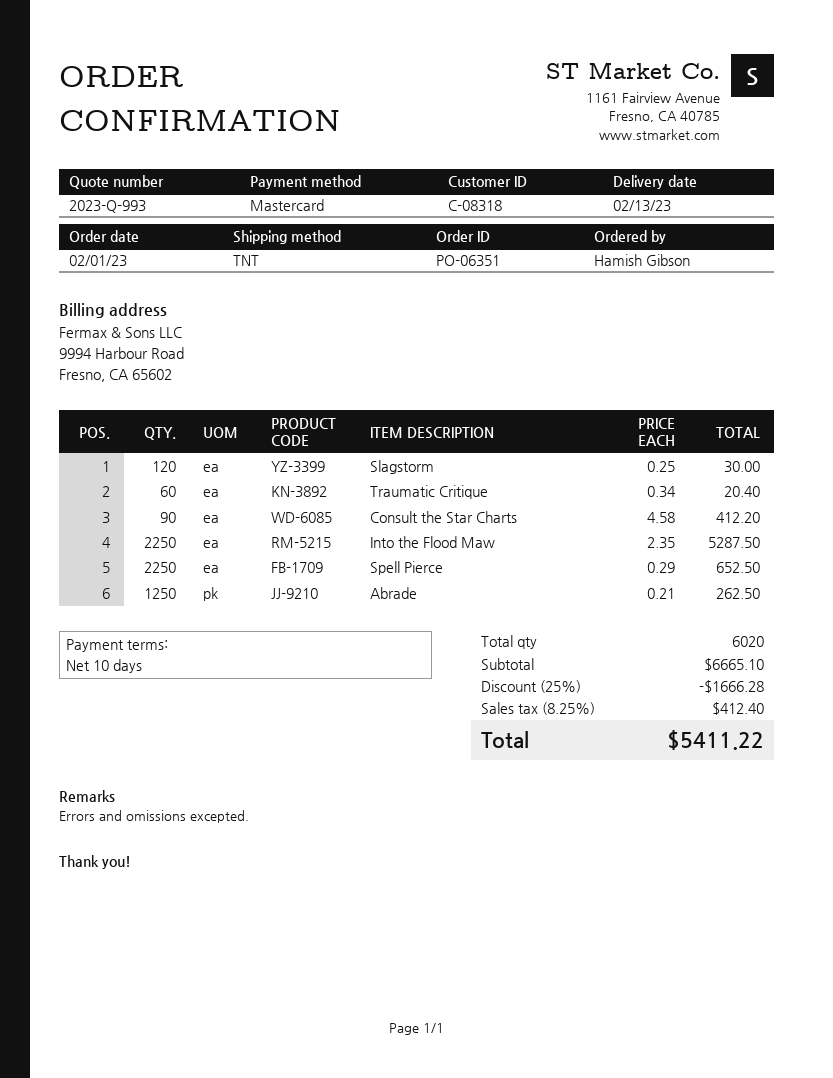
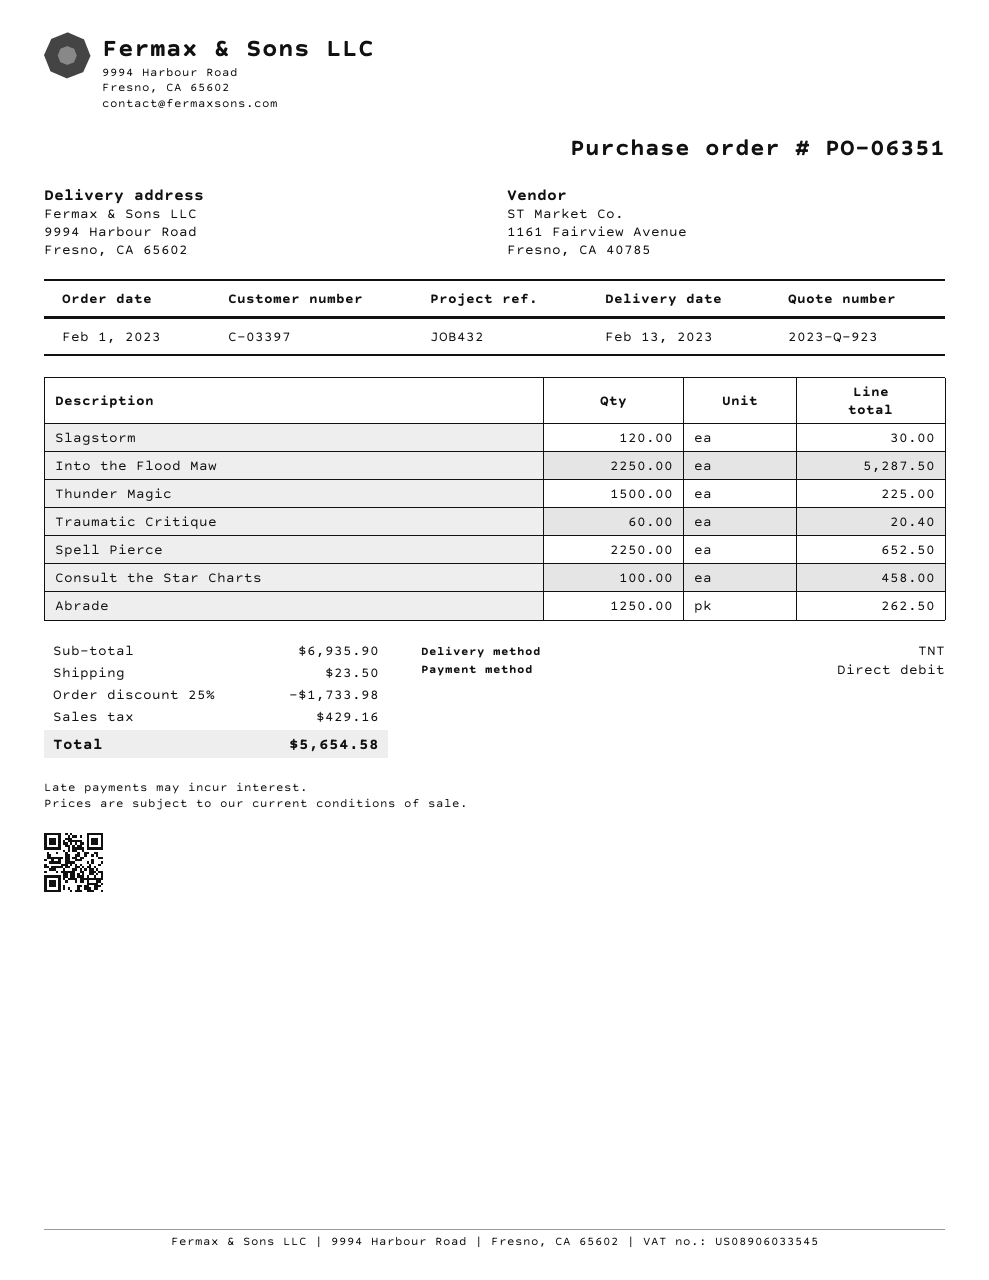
quote number: 2023-Q-993 -> 2023-Q-923
customer number: C-08318 -> C-03397
payment method: Mastercard -> direct debit
Consult the Star Charts: 90 for 412.20 -> 100 for 458.00
Thunder Magic: none -> 1500 for 225.00
subtotal: 6665.10 -> 6935.90
discount: 25% = 1666.28 -> 25% = 1733.98
shipping: none -> 23.50
tax: 412.40 -> 429.16
total: 5411.22 -> 5654.58

